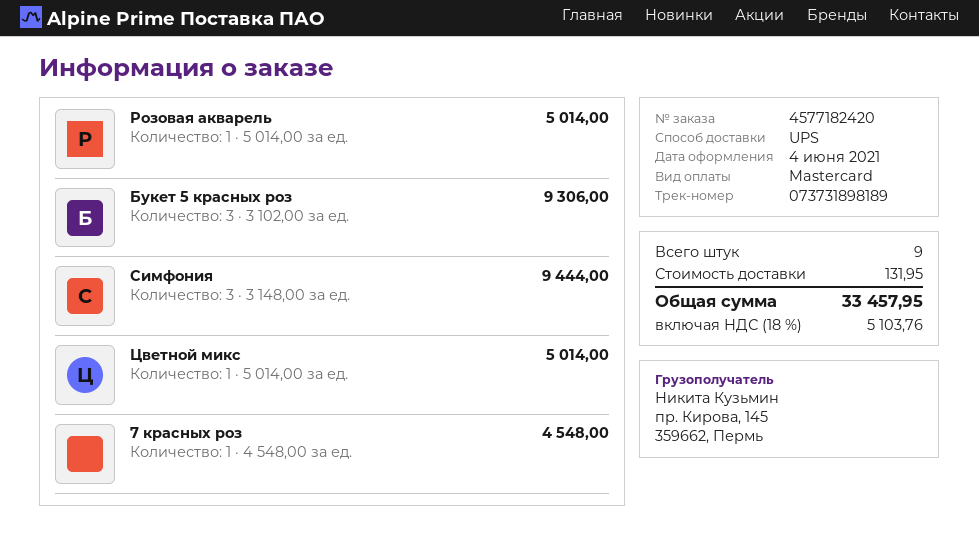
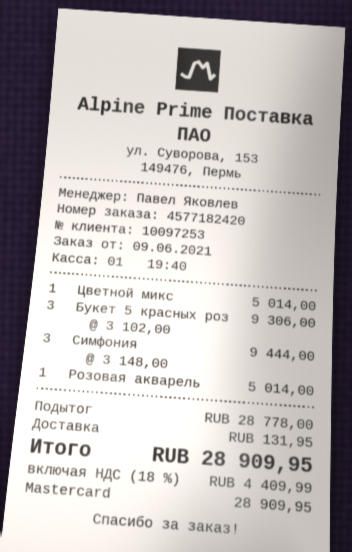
order date: 2021-06-04 -> 2021-06-09
7 красных роз: 1 x 4548.00 = 4548.00 -> none
tax: 18% = 5103.76 -> 18% = 4409.99
total: 33457.95 -> 28909.95

